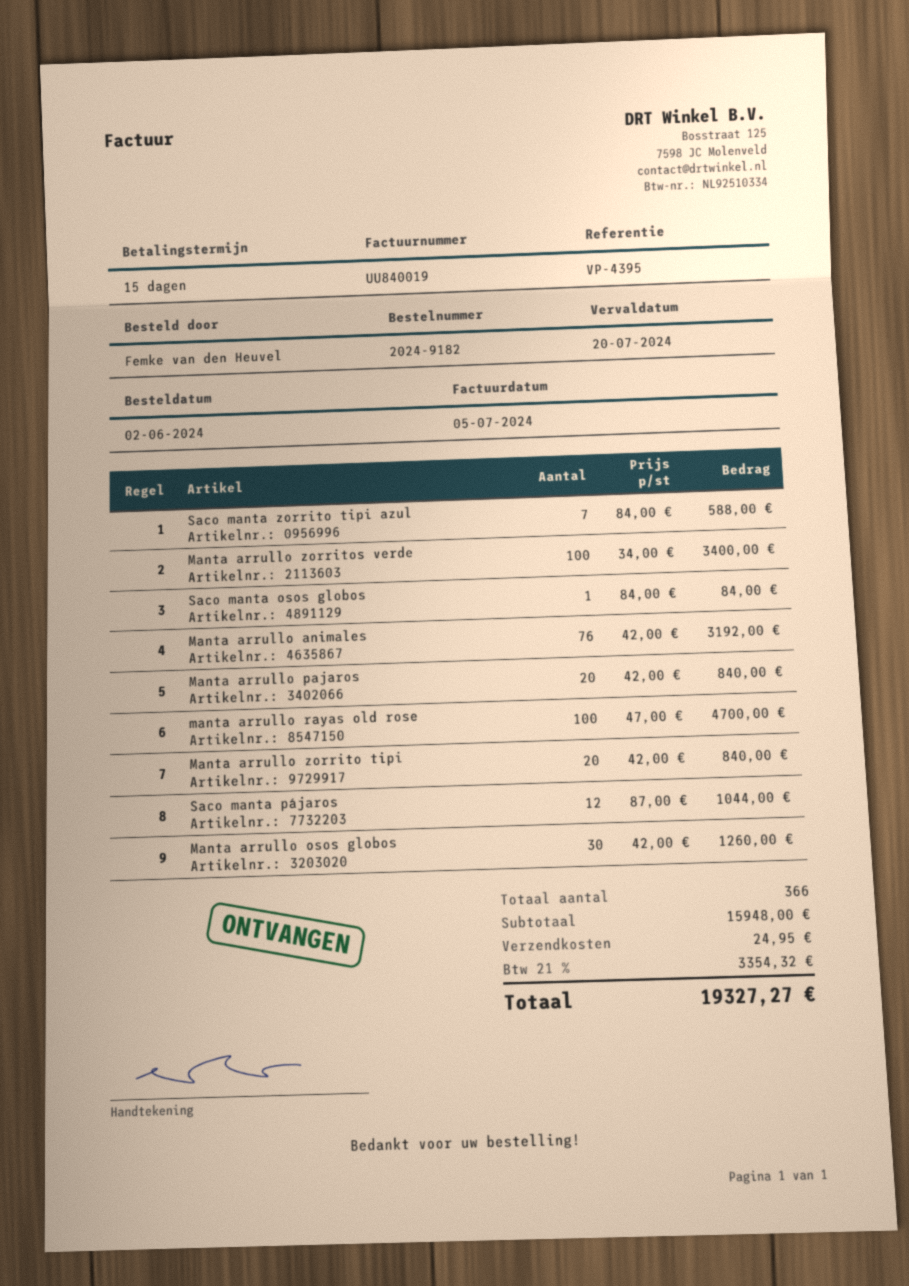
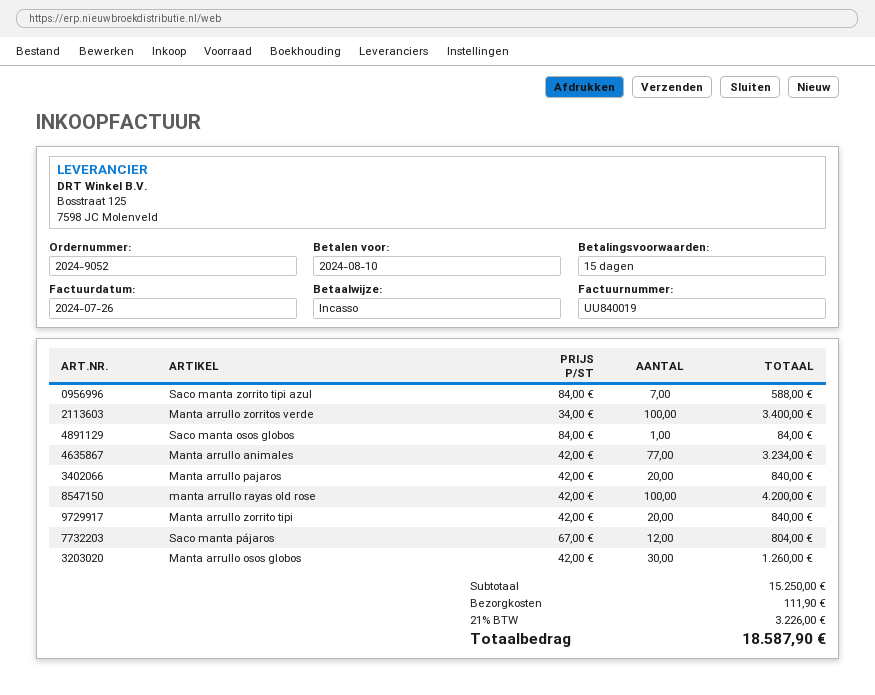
order number: 2024-9182 -> 2024-9052
invoice date: 2024-07-05 -> 2024-07-26
due date: 2024-07-20 -> 2024-08-10
Manta arrullo animales: 76 x 42.00 = 3192.00 -> 77 x 42.00 = 3234.00
manta arrullo rayas old rose: 100 x 47.00 = 4700.00 -> 100 x 42.00 = 4200.00
Saco manta pájaros: 12 x 87.00 = 1044.00 -> 12 x 67.00 = 804.00
subtotal: 15948.00 -> 15250.00
shipping: 24.95 -> 111.90
tax: 21% = 3354.32 -> 21% = 3226.00
total: 19327.27 -> 18587.90

